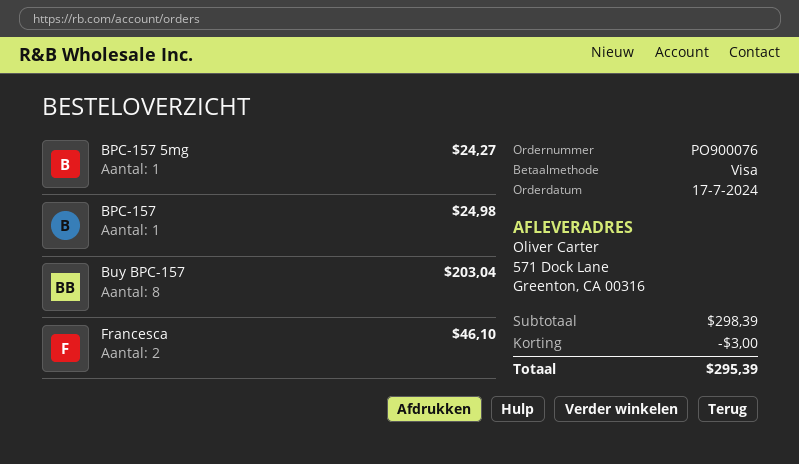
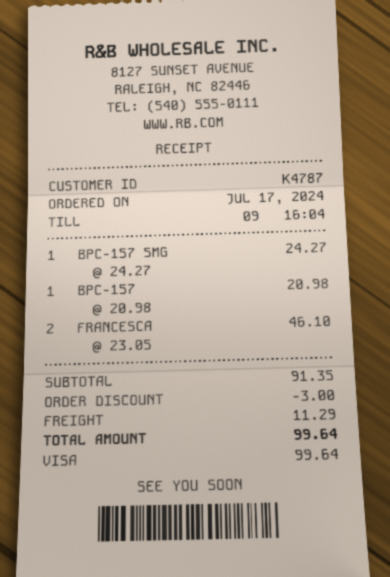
BPC-157: 1 for 24.98 -> 1 for 20.98
Buy BPC-157: 8 for 203.04 -> none
subtotal: 298.39 -> 91.35
shipping: none -> 11.29
total: 295.39 -> 99.64

